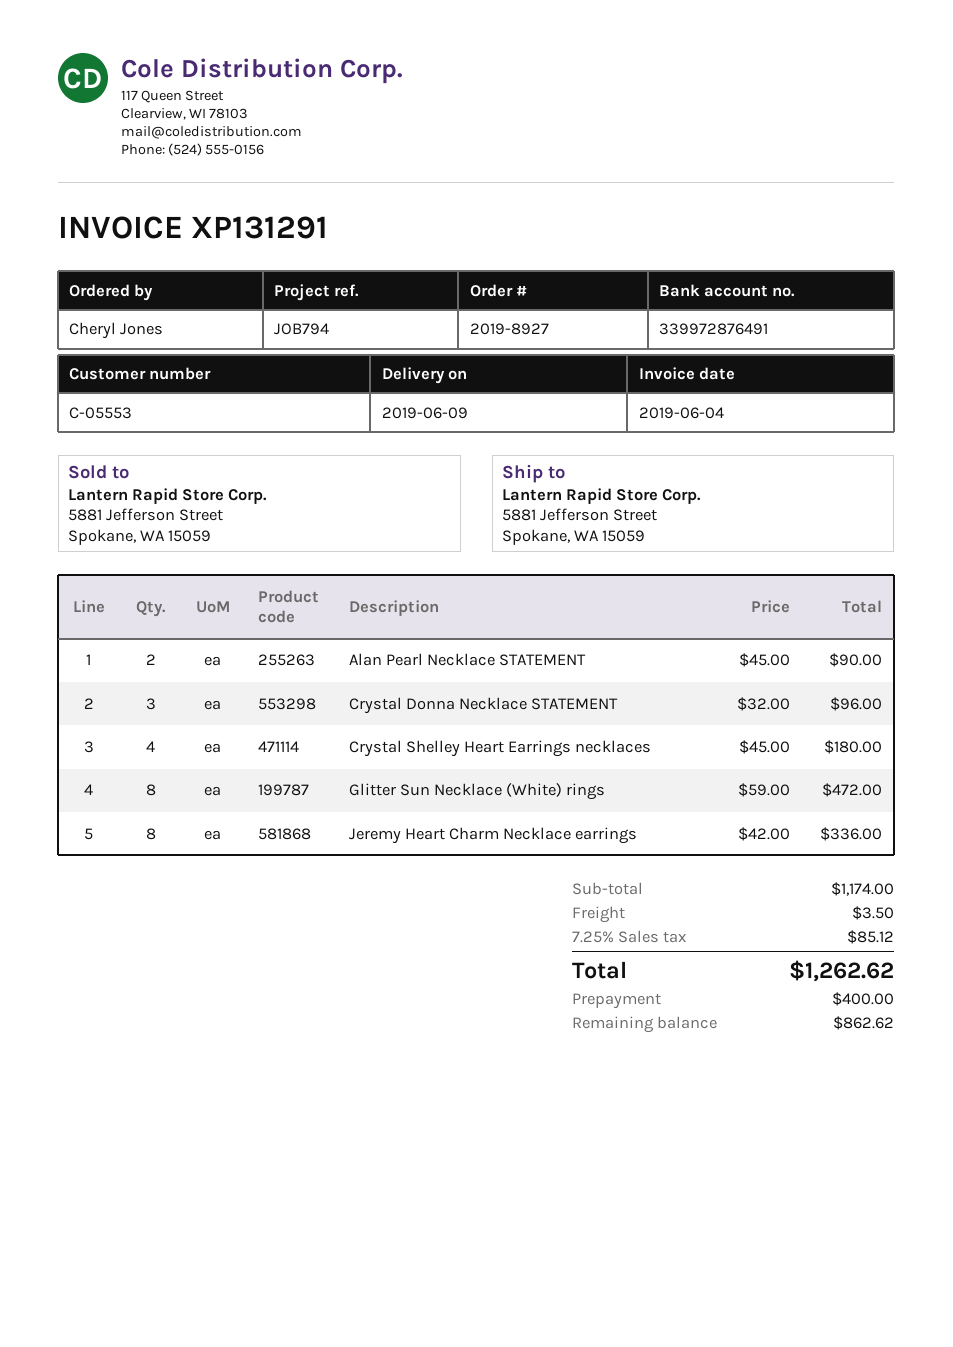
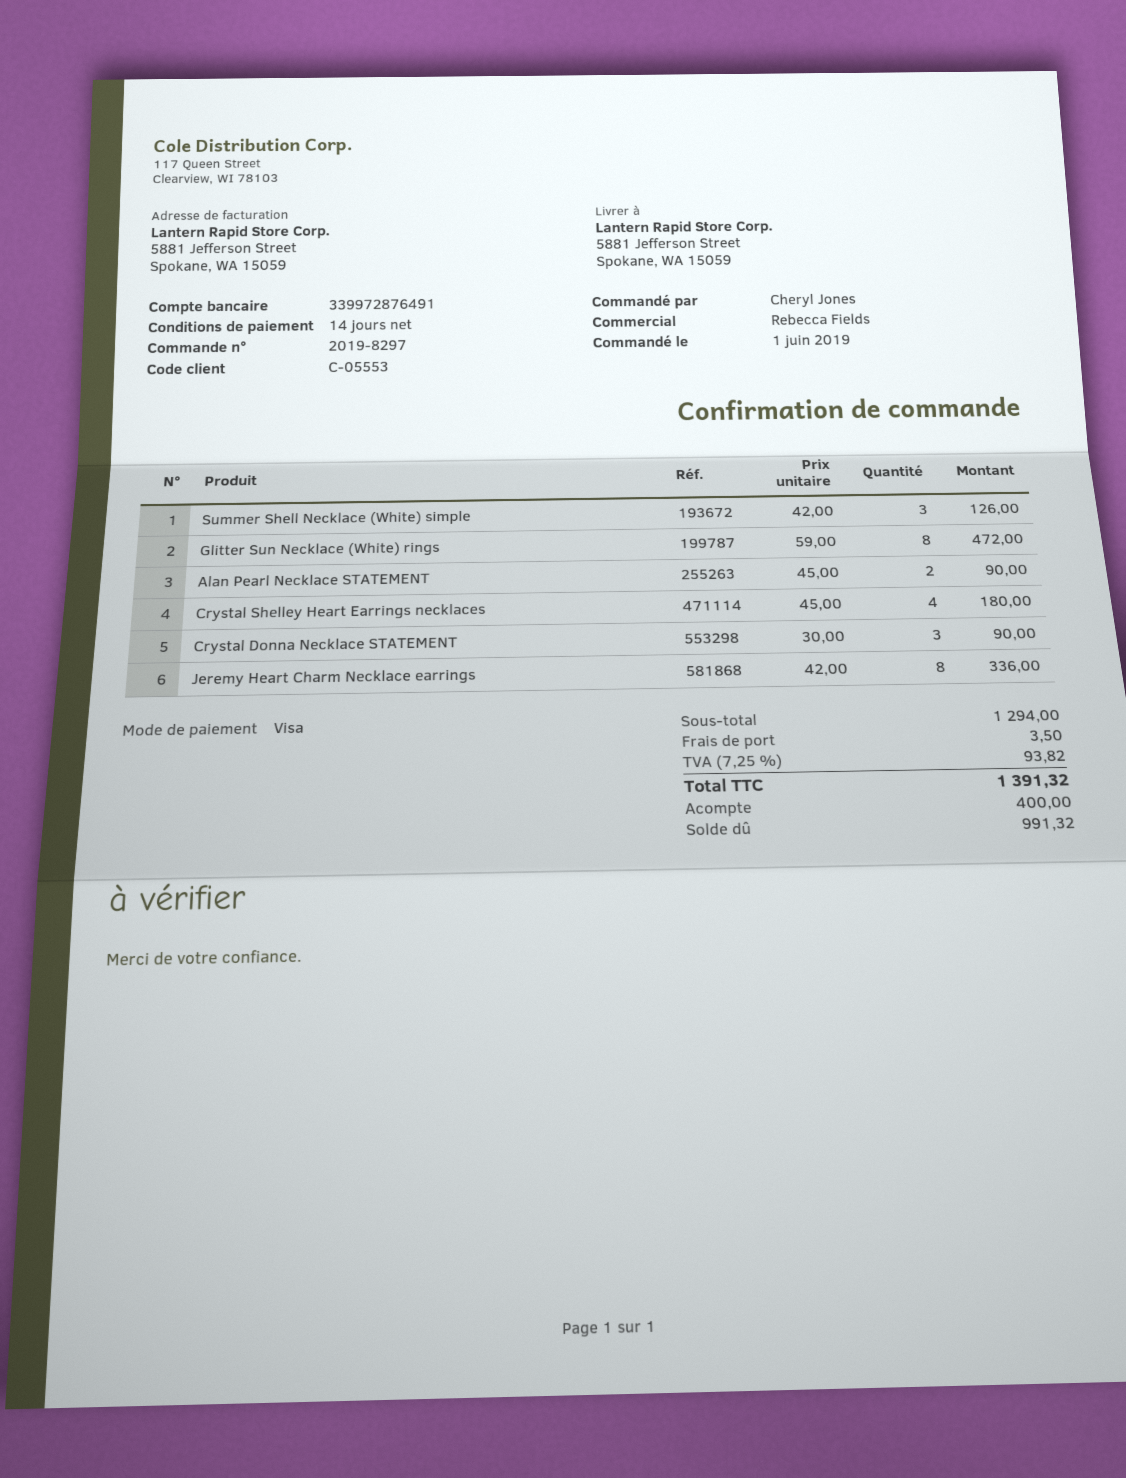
order number: 2019-8927 -> 2019-8297
Crystal Donna Necklace STATEMENT: 3 x 32.00 = 96.00 -> 3 x 30.00 = 90.00
Summer Shell Necklace (White) simple: none -> 3 x 42.00 = 126.00
subtotal: 1174.00 -> 1294.00
tax: 7.25% = 85.12 -> 7.25% = 93.82
total: 1262.62 -> 1391.32
balance: 862.62 -> 991.32

